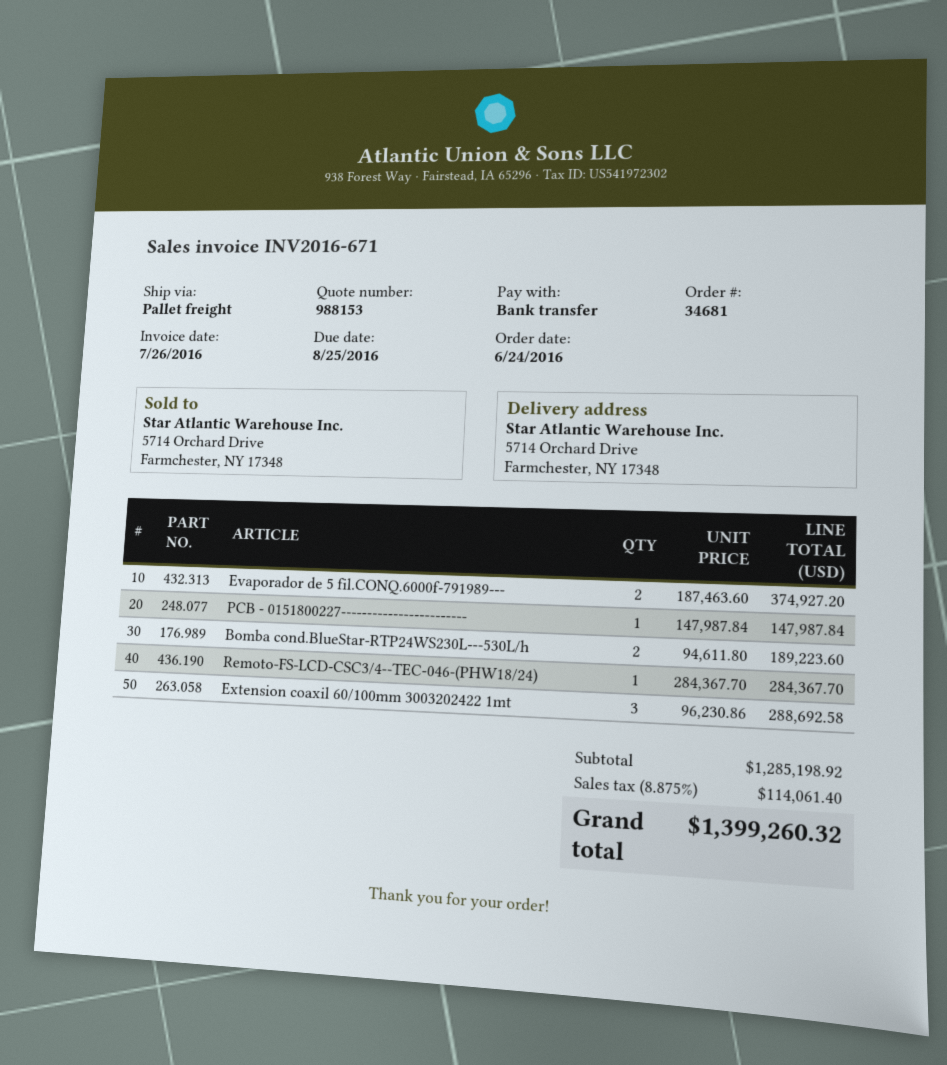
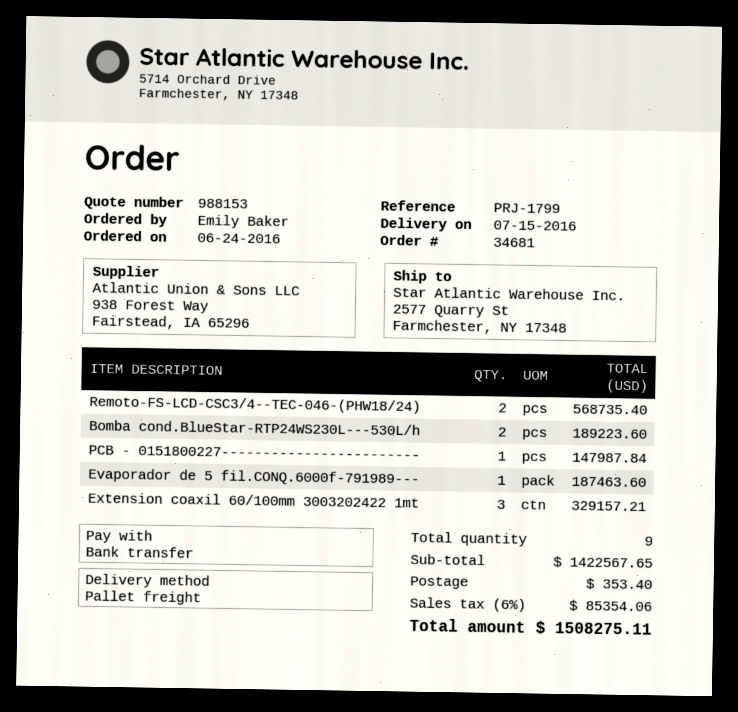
ship to: 5714 Orchard Drive, Farmchester, NY 17348 -> 2577 Quarry St, Farmchester, NY 17348
Evaporador de 5 fil.CONQ.6000f-791989---: 2 for 374927.20 -> 1 for 187463.60
Remoto-FS-LCD-CSC3/4--TEC-046-(PHW18/24): 1 for 284367.70 -> 2 for 568735.40
Extension coaxil 60/100mm 3003202422 1mt: 3 for 288692.58 -> 3 for 329157.21
subtotal: 1285198.92 -> 1422567.65
shipping: none -> 353.40
tax: 8.875% = 114061.40 -> 6% = 85354.06
total: 1399260.32 -> 1508275.11

